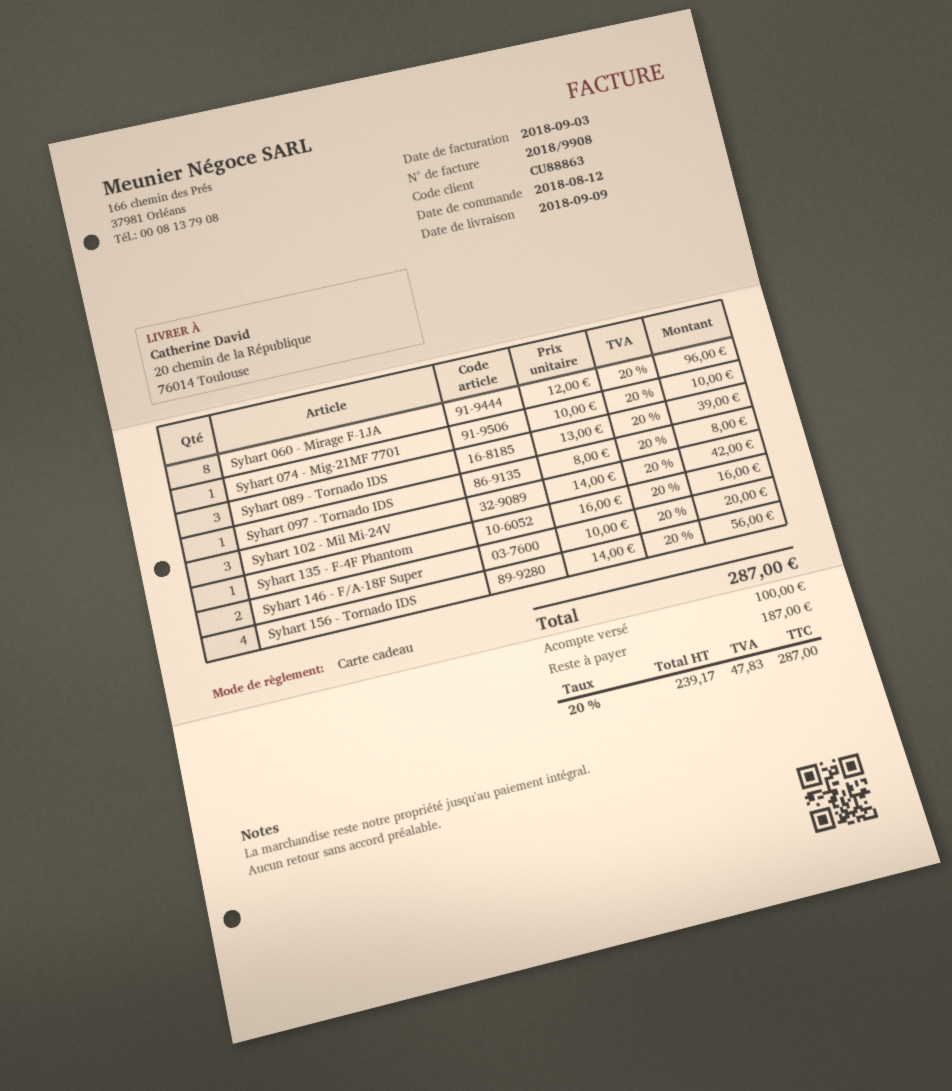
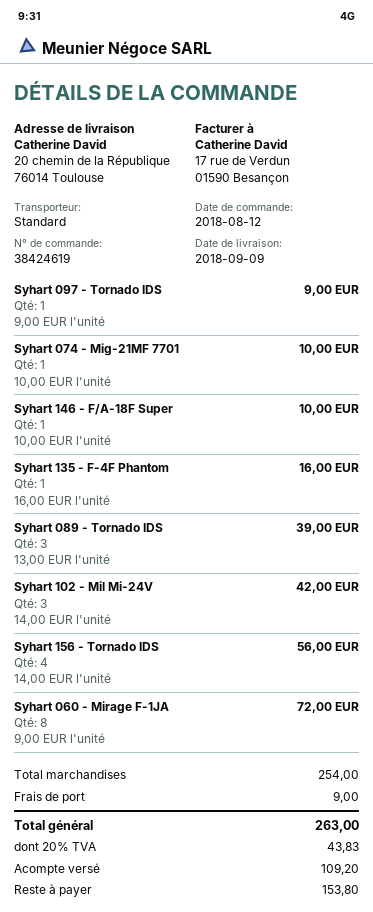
Syhart 060 - Mirage F-1JA: 8 x 12.00 = 96.00 -> 8 x 9.00 = 72.00
Syhart 097 - Tornado IDS: 1 x 8.00 = 8.00 -> 1 x 9.00 = 9.00
Syhart 146 - F/A-18F Super: 2 x 10.00 = 20.00 -> 1 x 10.00 = 10.00
shipping: none -> 9.00
tax: 20% = 47.83 -> 20% = 43.83
total: 287.00 -> 263.00
deposit: 100.00 -> 109.20
balance: 187.00 -> 153.80

